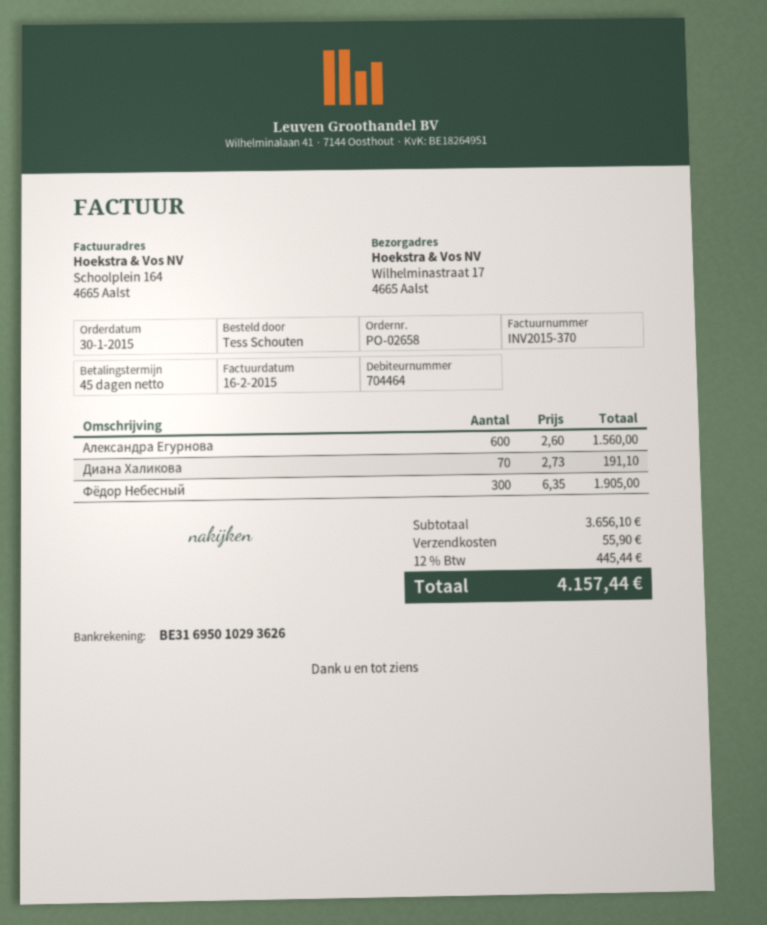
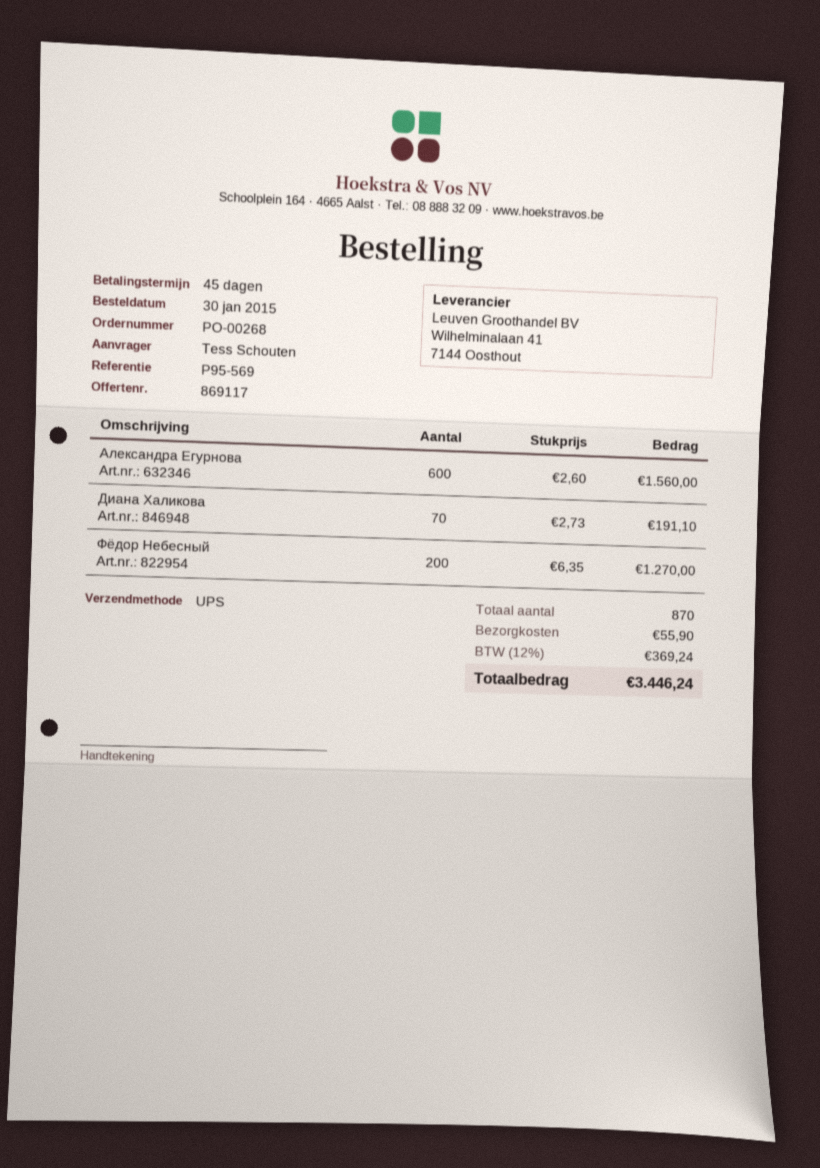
order number: PO-02658 -> PO-00268
Фёдор Небесный: 300 x 6.35 = 1905.00 -> 200 x 6.35 = 1270.00
tax: 12% = 445.44 -> 12% = 369.24
total: 4157.44 -> 3446.24

